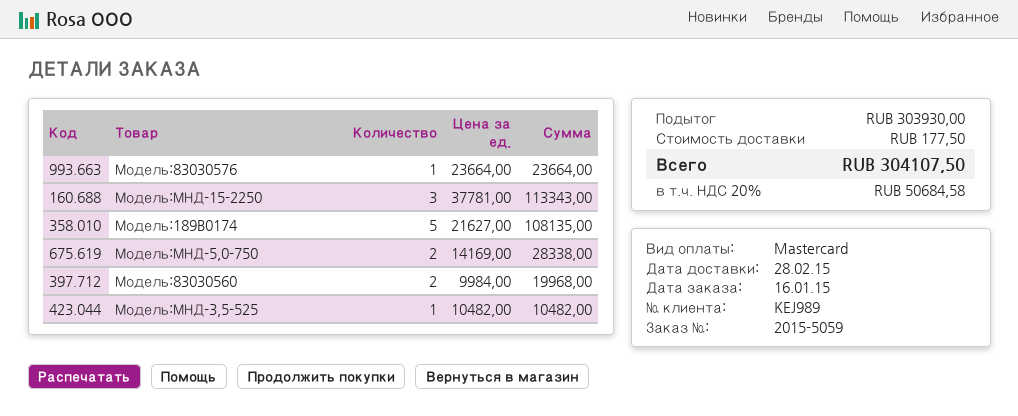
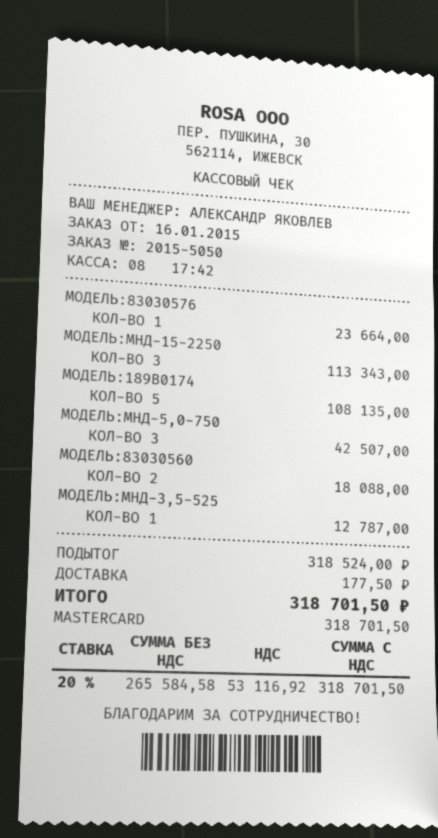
order number: 2015-5059 -> 2015-5050
Модель:МНД-5,0-750: 2 for 28338.00 -> 3 for 42507.00
Модель:83030560: 2 for 19968.00 -> 2 for 18088.00
Модель:МНД-3,5-525: 1 for 10482.00 -> 1 for 12787.00
subtotal: 303930.00 -> 318524.00
tax: 20% = 50684.58 -> 20% = 53116.92
total: 304107.50 -> 318701.50

